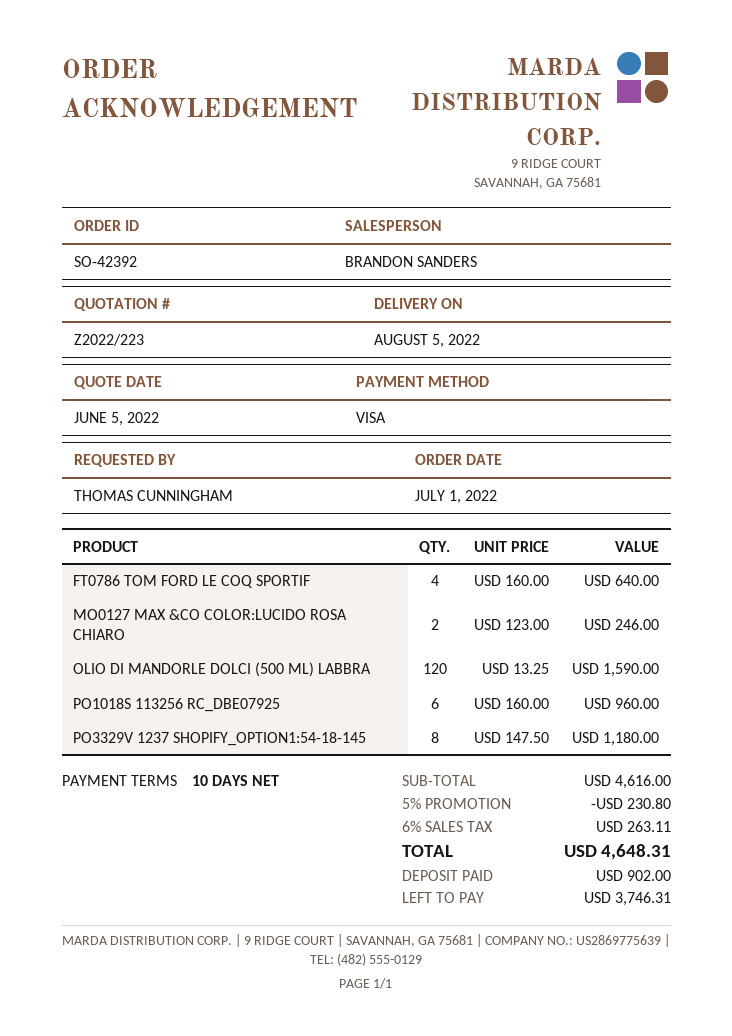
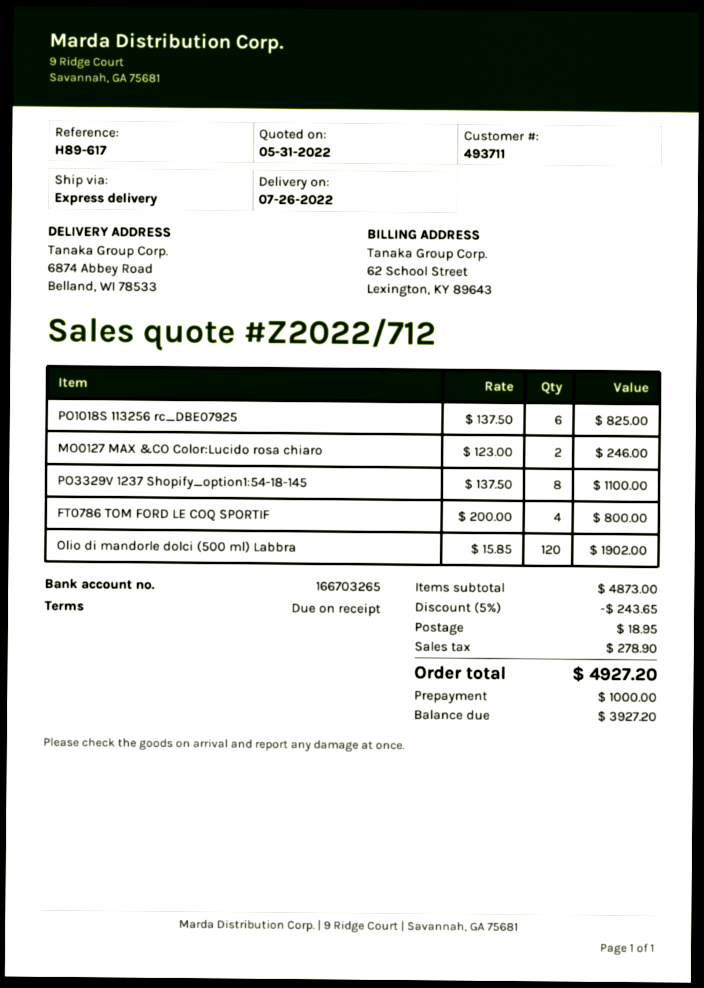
quote number: Z2022/223 -> Z2022/712
quote date: 2022-06-05 -> 2022-05-31
delivery date: 2022-08-05 -> 2022-07-26
payment terms: 10 days -> on receipt
FT0786 TOM FORD LE COQ SPORTIF: 4 x 160.00 = 640.00 -> 4 x 200.00 = 800.00
OLIO DI MANDORLE DOLCI (500 ML) LABBRA: 120 x 13.25 = 1590.00 -> 120 x 15.85 = 1902.00
PO1018S 113256 RC_DBE07925: 6 x 160.00 = 960.00 -> 6 x 137.50 = 825.00
PO3329V 1237 SHOPIFY_OPTION1:54-18-145: 8 x 147.50 = 1180.00 -> 8 x 137.50 = 1100.00
subtotal: 4616.00 -> 4873.00
discount: 5% = 230.80 -> 5% = 243.65
shipping: none -> 18.95
tax: 263.11 -> 278.90
total: 4648.31 -> 4927.20
deposit: 902.00 -> 1000.00
balance: 3746.31 -> 3927.20

